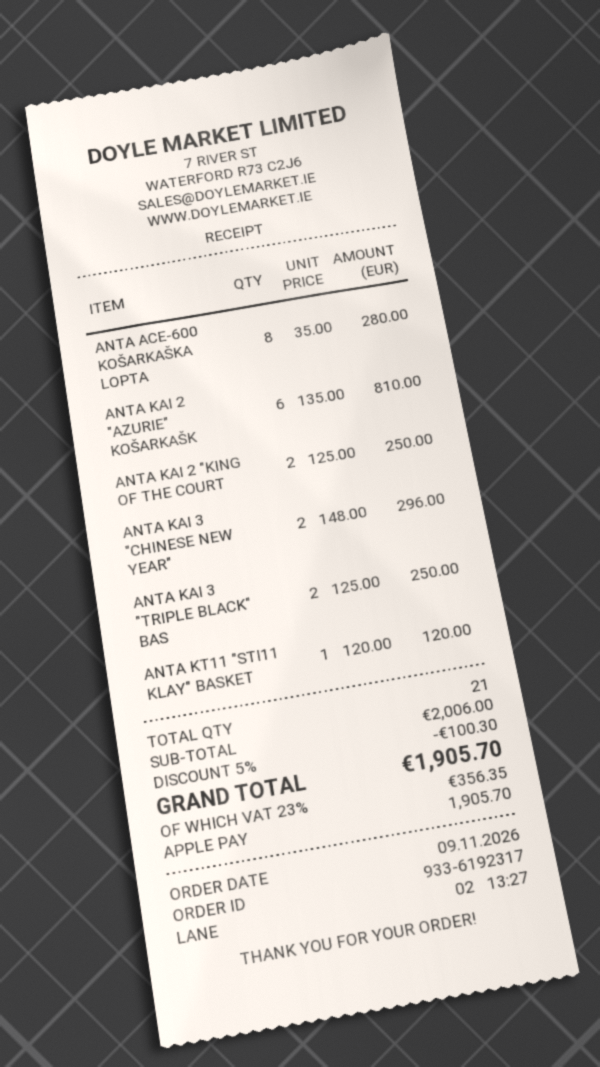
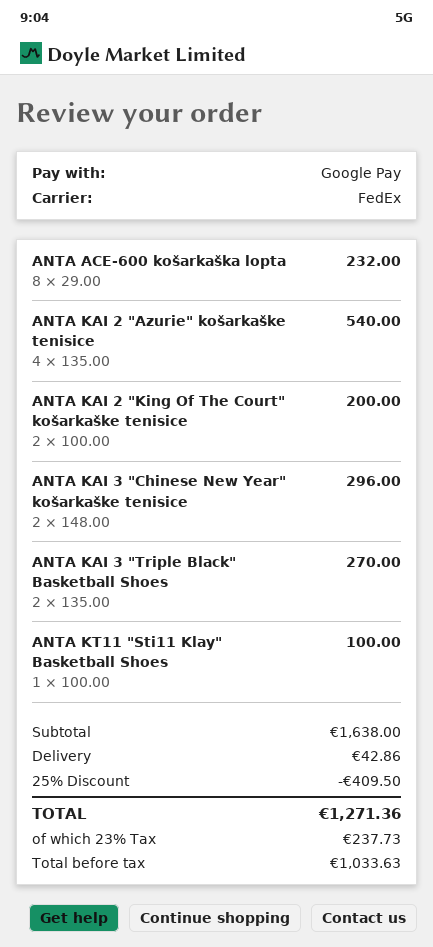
payment method: Apple Pay -> Google Pay
ANTA ACE-600 KOŠARKAŠKA LOPTA: 8 x 35.00 = 280.00 -> 8 x 29.00 = 232.00
ANTA KAI 2 "AZURIE" KOŠARKAŠK: 6 x 135.00 = 810.00 -> 4 x 135.00 = 540.00
ANTA KAI 2 "KING OF THE COURT: 2 x 125.00 = 250.00 -> 2 x 100.00 = 200.00
ANTA KAI 3 "TRIPLE BLACK" BAS: 2 x 125.00 = 250.00 -> 2 x 135.00 = 270.00
ANTA KT11 "STI11 KLAY" BASKET: 1 x 120.00 = 120.00 -> 1 x 100.00 = 100.00
subtotal: 2006.00 -> 1638.00
discount: 5% = 100.30 -> 25% = 409.50
shipping: none -> 42.86
tax: 23% = 356.35 -> 23% = 237.73
total: 1905.70 -> 1271.36

